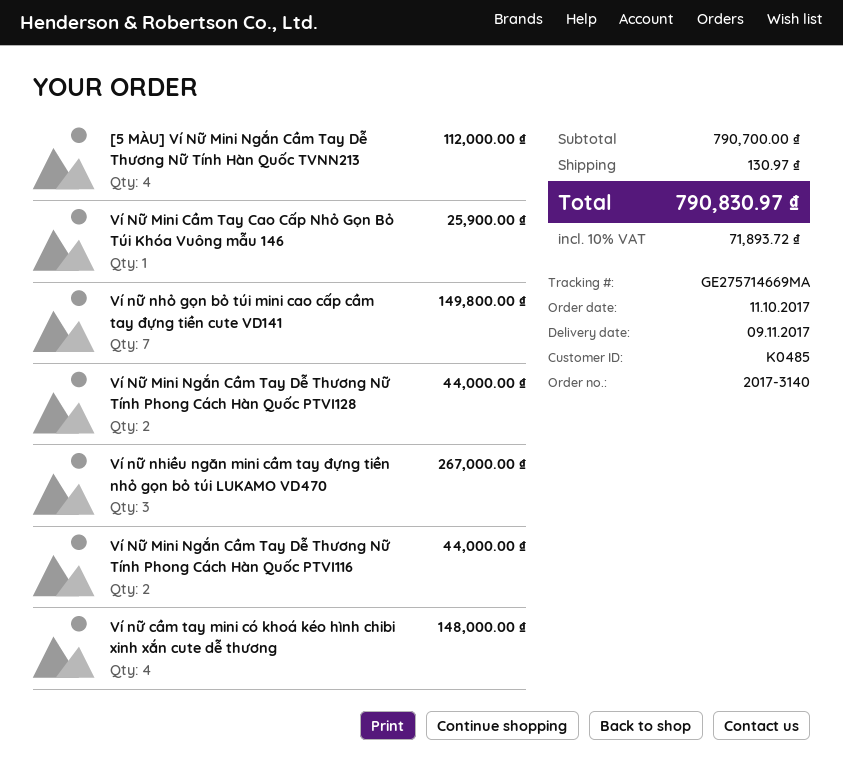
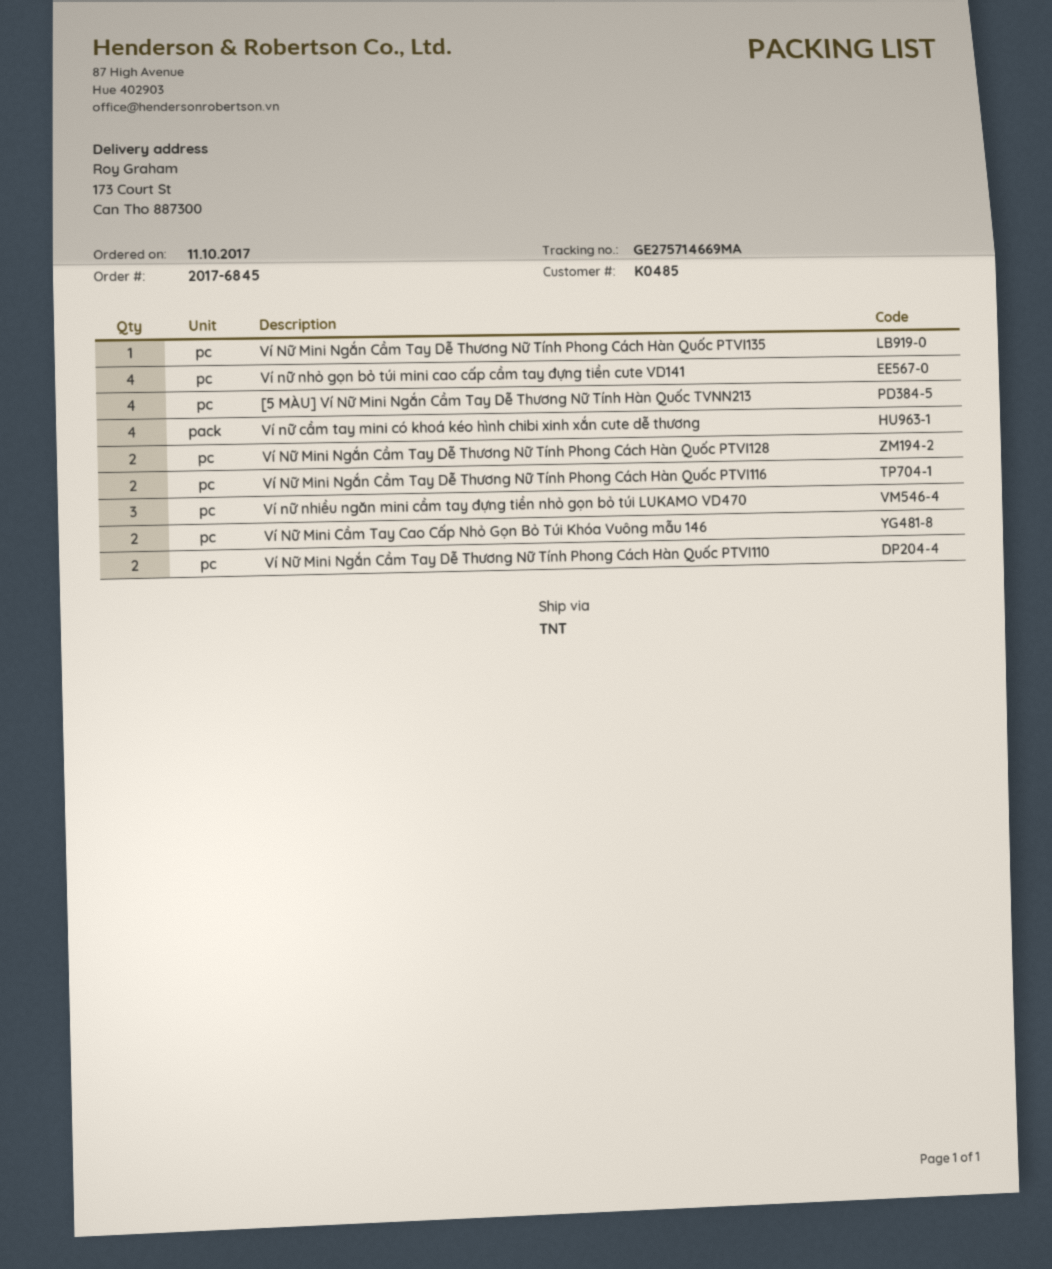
order number: 2017-3140 -> 2017-6845
Ví Nữ Mini Cầm Tay Cao Cấp Nhỏ Gọn Bỏ Túi Khóa Vuông mẫu 146: 1 -> 2
Ví nữ nhỏ gọn bỏ túi mini cao cấp cầm tay đựng tiền cute VD141: 7 -> 4
Ví Nữ Mini Ngắn Cầm Tay Dễ Thương Nữ Tính Phong Cách Hàn Quốc PTVI135: none -> 1
Ví Nữ Mini Ngắn Cầm Tay Dễ Thương Nữ Tính Phong Cách Hàn Quốc PTVI110: none -> 2

